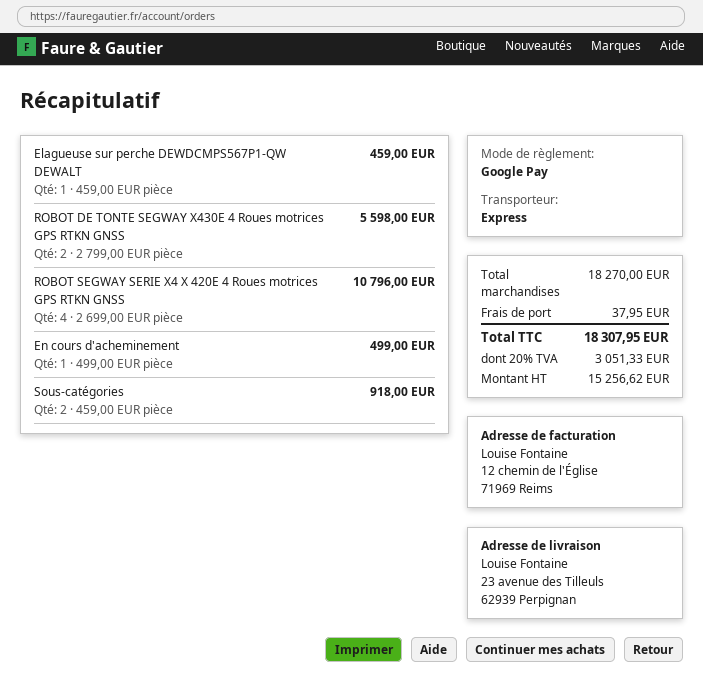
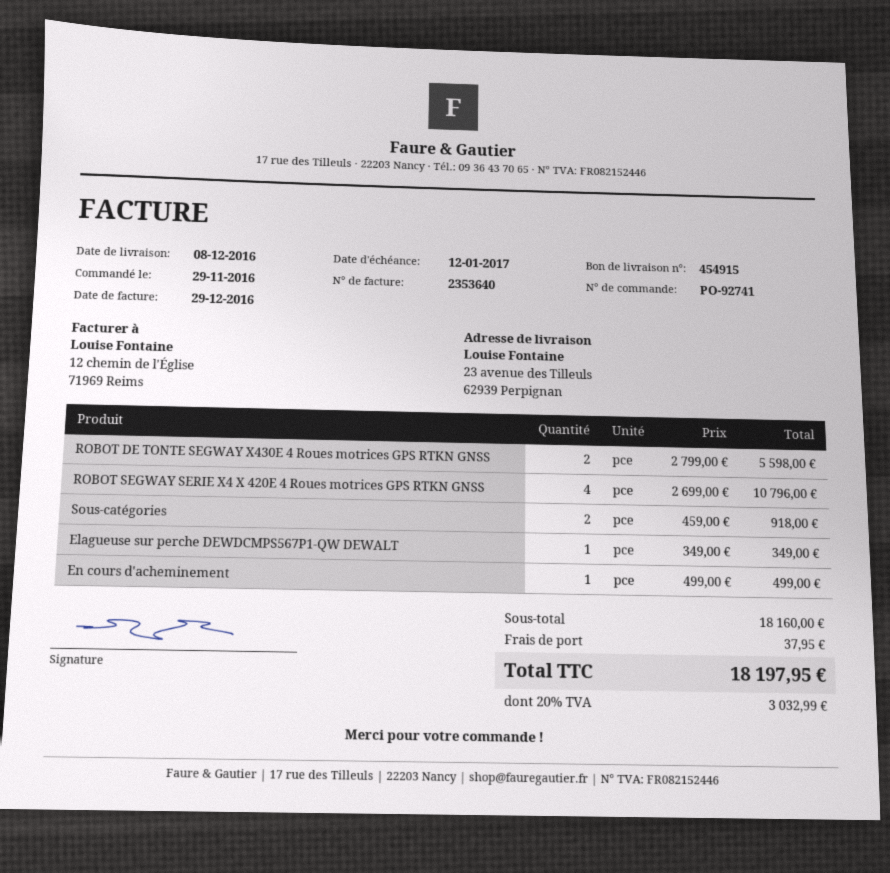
Elagueuse sur perche DEWDCMPS567P1-QW DEWALT: 1 x 459.00 = 459.00 -> 1 x 349.00 = 349.00
subtotal: 18270.00 -> 18160.00
tax: 20% = 3051.33 -> 20% = 3032.99
total: 18307.95 -> 18197.95

